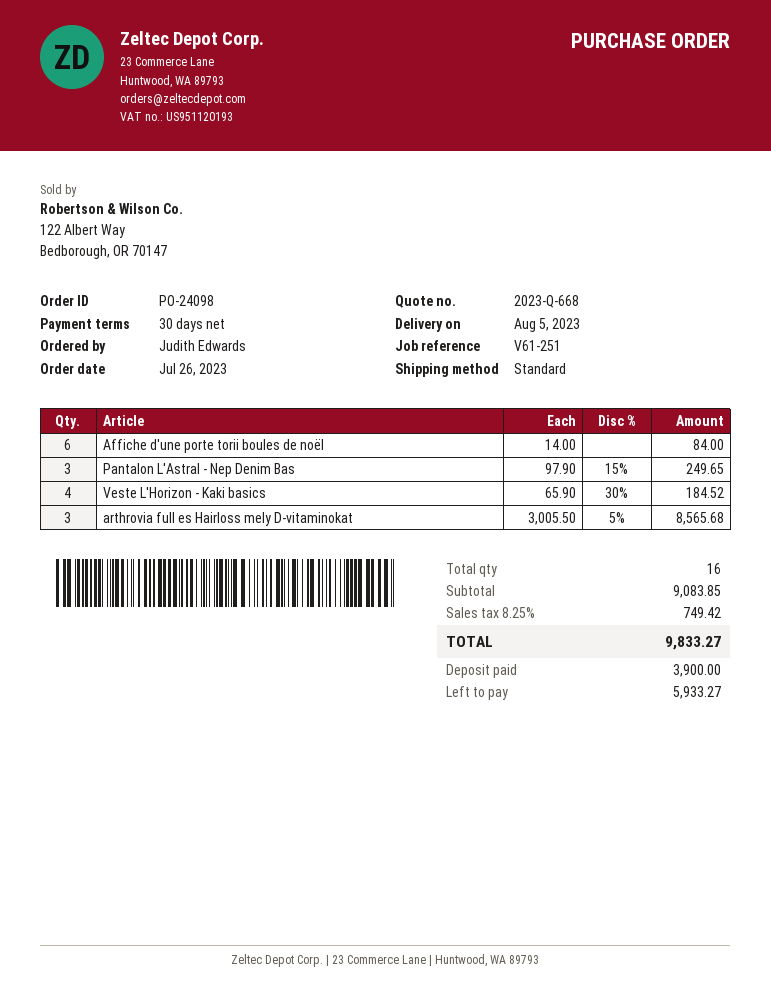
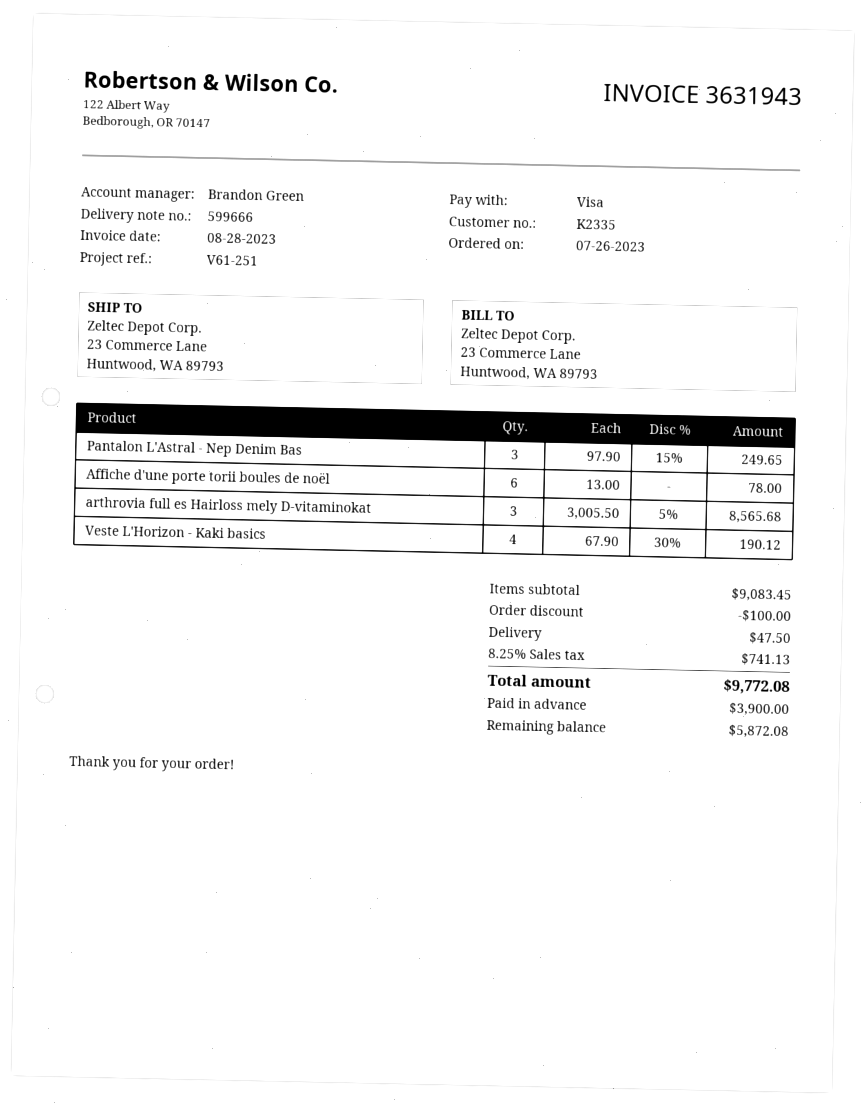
Affiche d'une porte torii boules de noël: 6 x 14.00 = 84.00 -> 6 x 13.00 = 78.00
Veste L'Horizon - Kaki basics: 4 x 65.90 - 30% = 184.52 -> 4 x 67.90 - 30% = 190.12
subtotal: 9083.85 -> 9083.45
discount: none -> 100.00
shipping: none -> 47.50
tax: 8.25% = 749.42 -> 8.25% = 741.13
total: 9833.27 -> 9772.08
balance: 5933.27 -> 5872.08

